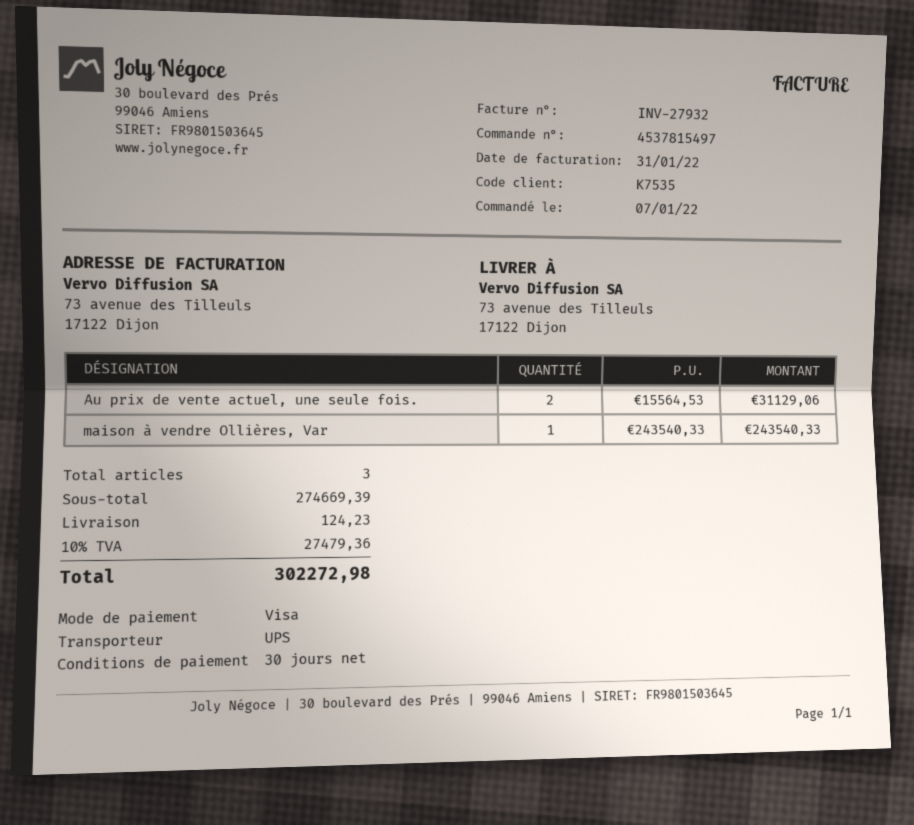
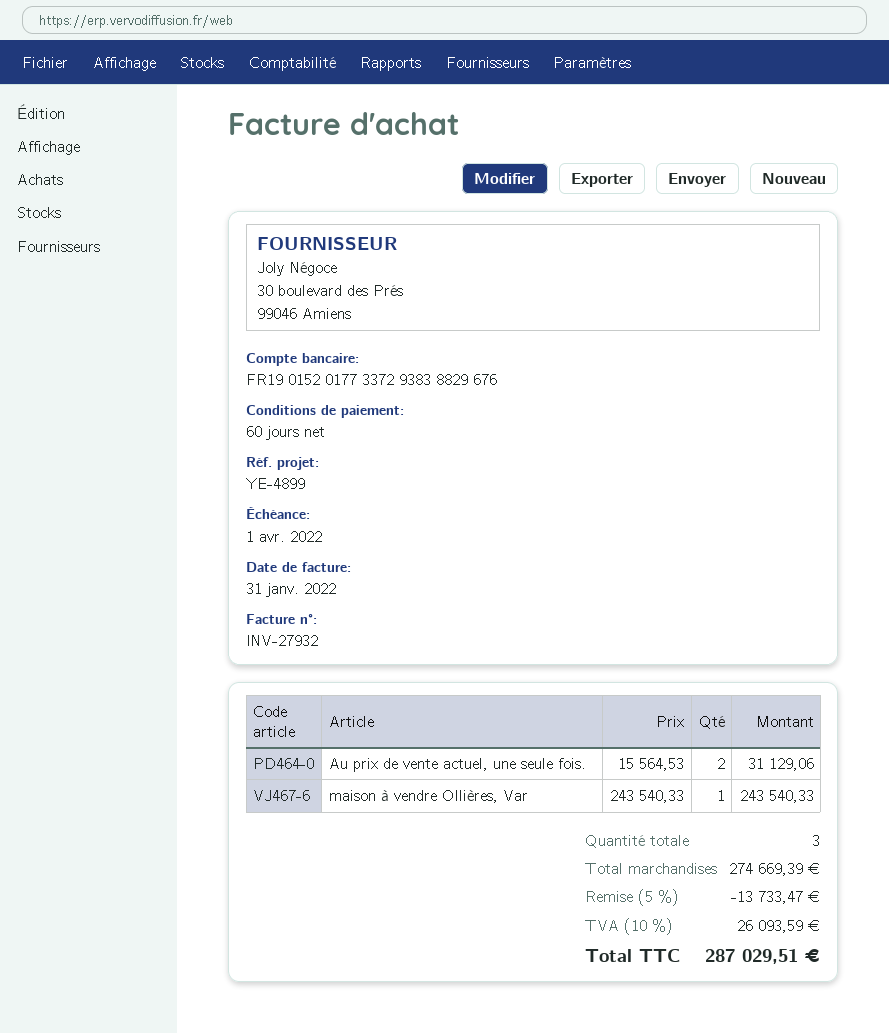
payment terms: 30 days -> 60 days
discount: none -> 5% = 13733.47
shipping: 124.23 -> none
tax: 10% = 27479.36 -> 10% = 26093.59
total: 302272.98 -> 287029.51

